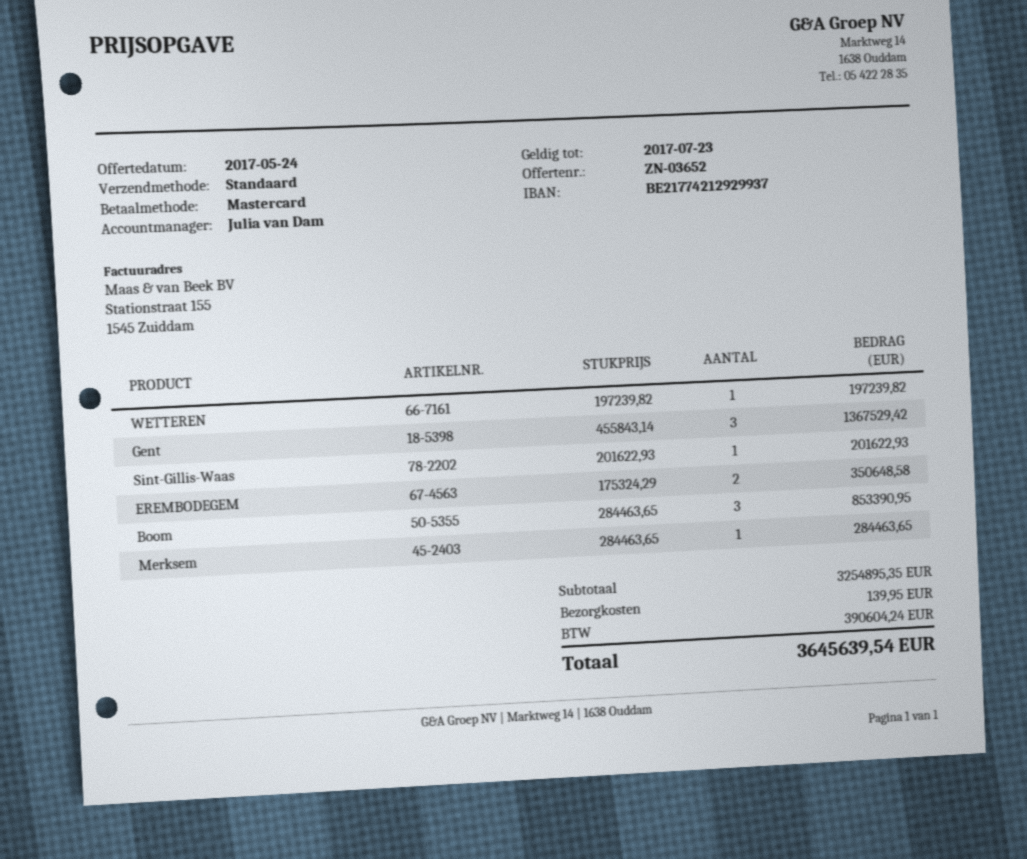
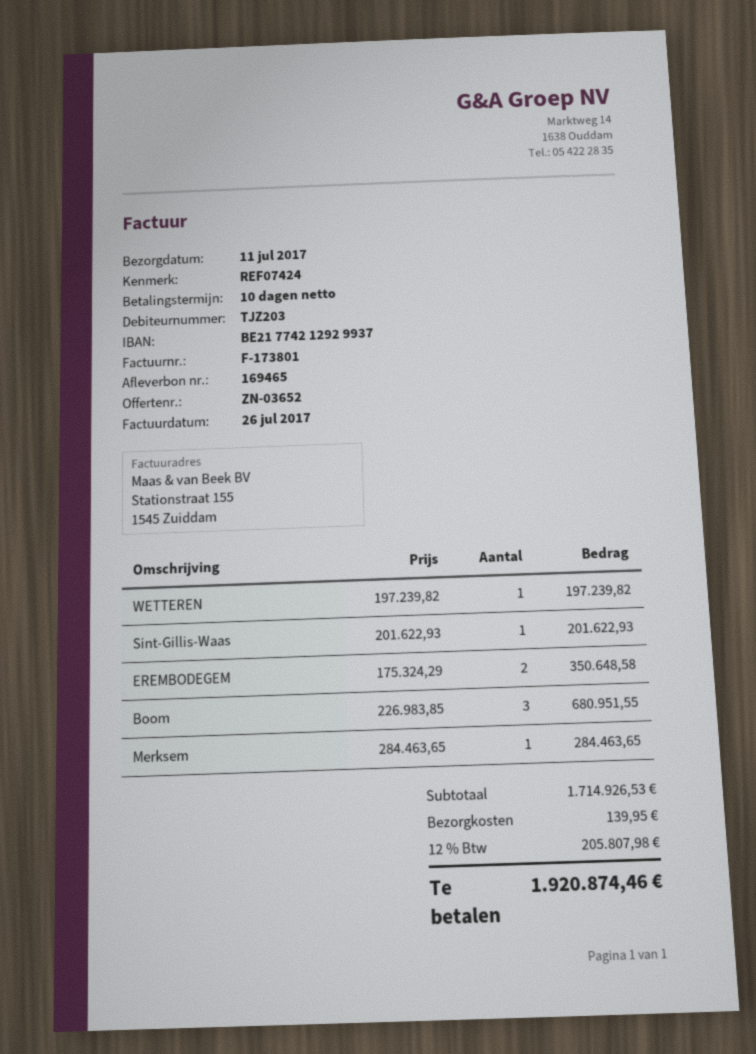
Gent: 3 x 455843.14 = 1367529.42 -> none
Boom: 3 x 284463.65 = 853390.95 -> 3 x 226983.85 = 680951.55
subtotal: 3254895.35 -> 1714926.53
tax: 390604.24 -> 205807.98
total: 3645639.54 -> 1920874.46

